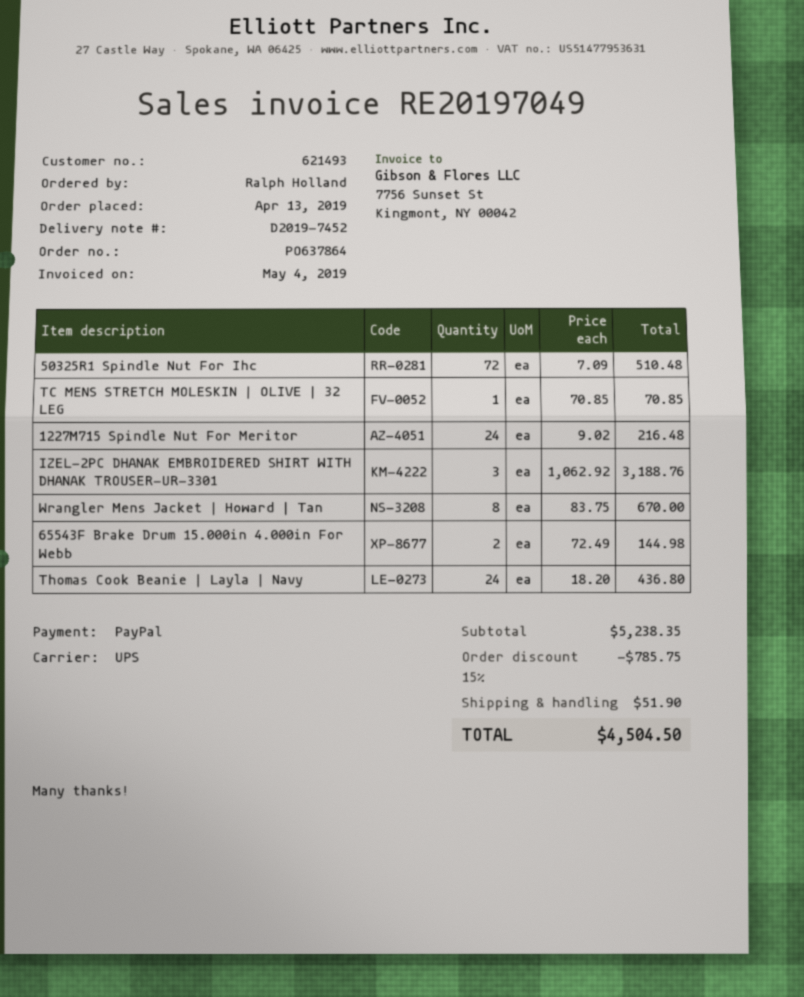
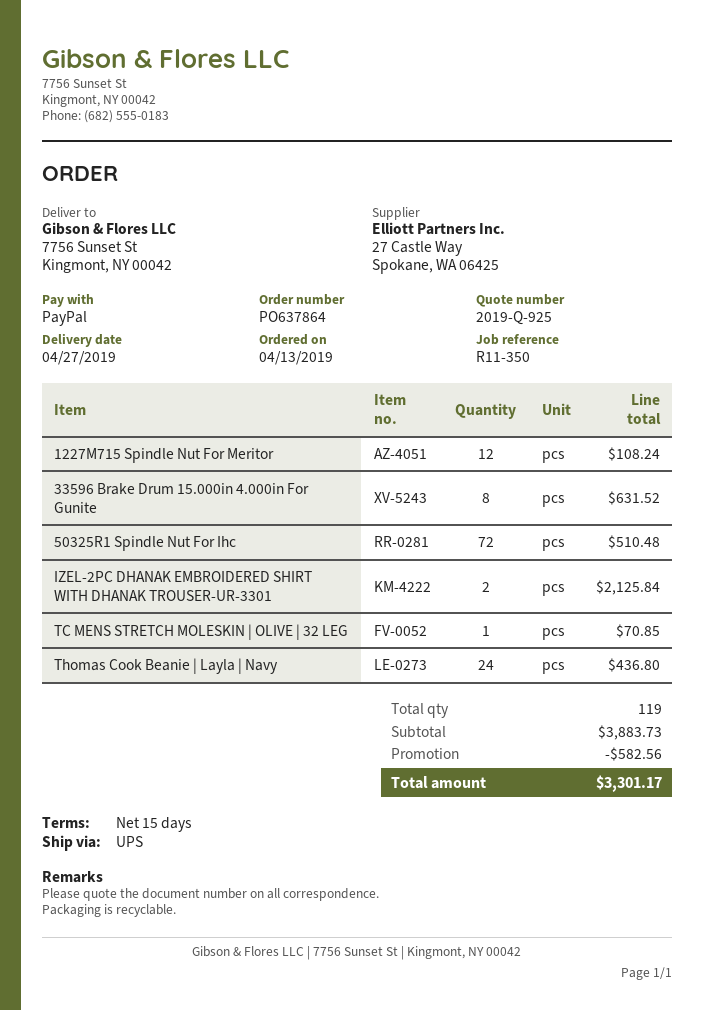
1227M715 Spindle Nut For Meritor: 24 for 216.48 -> 12 for 108.24
IZEL-2PC DHANAK EMBROIDERED SHIRT WITH DHANAK TROUSER-UR-3301: 3 for 3188.76 -> 2 for 2125.84
Wrangler Mens Jacket | Howard | Tan: 8 for 670.00 -> none
65543F Brake Drum 15.000in 4.000in For Webb: 2 for 144.98 -> none
33596 Brake Drum 15.000in 4.000in For Gunite: none -> 8 for 631.52
subtotal: 5238.35 -> 3883.73
discount: 785.75 -> 582.56
shipping: 51.90 -> none
total: 4504.50 -> 3301.17

